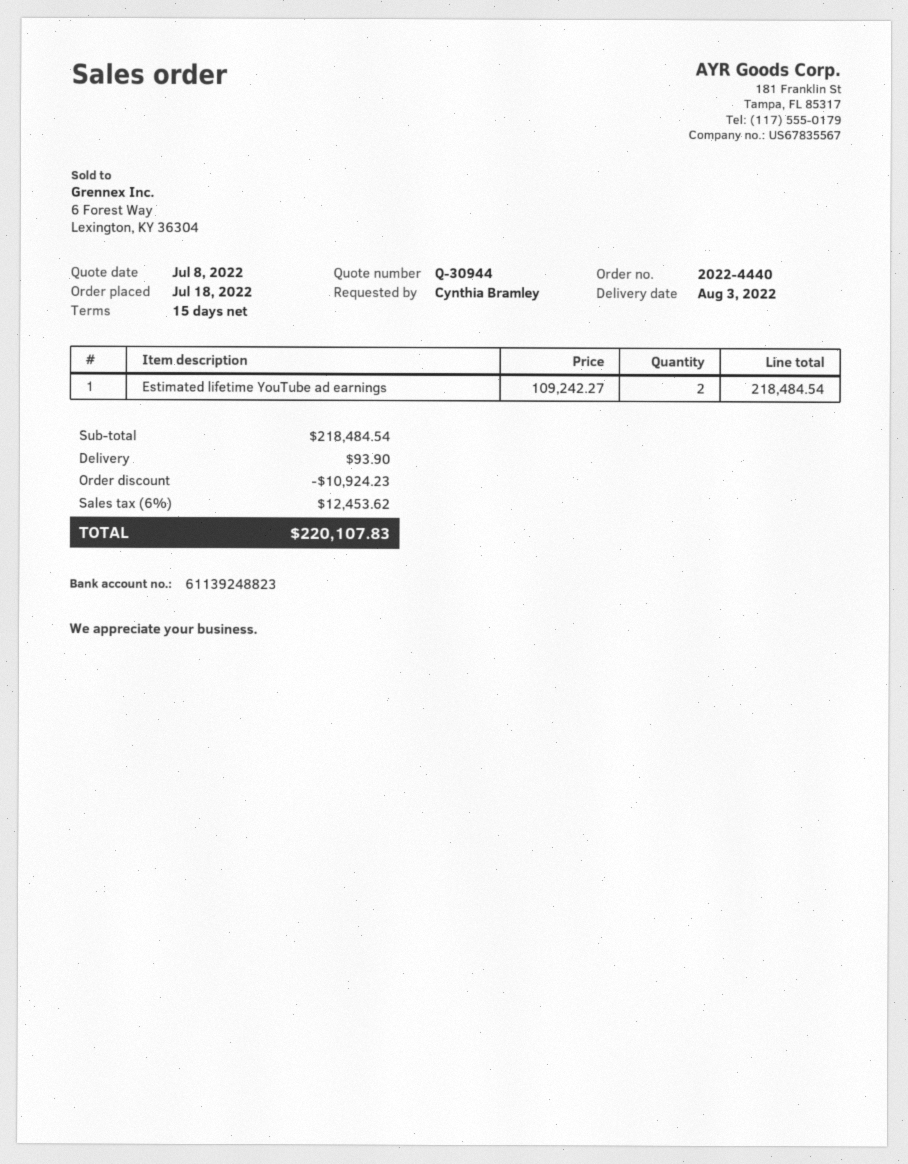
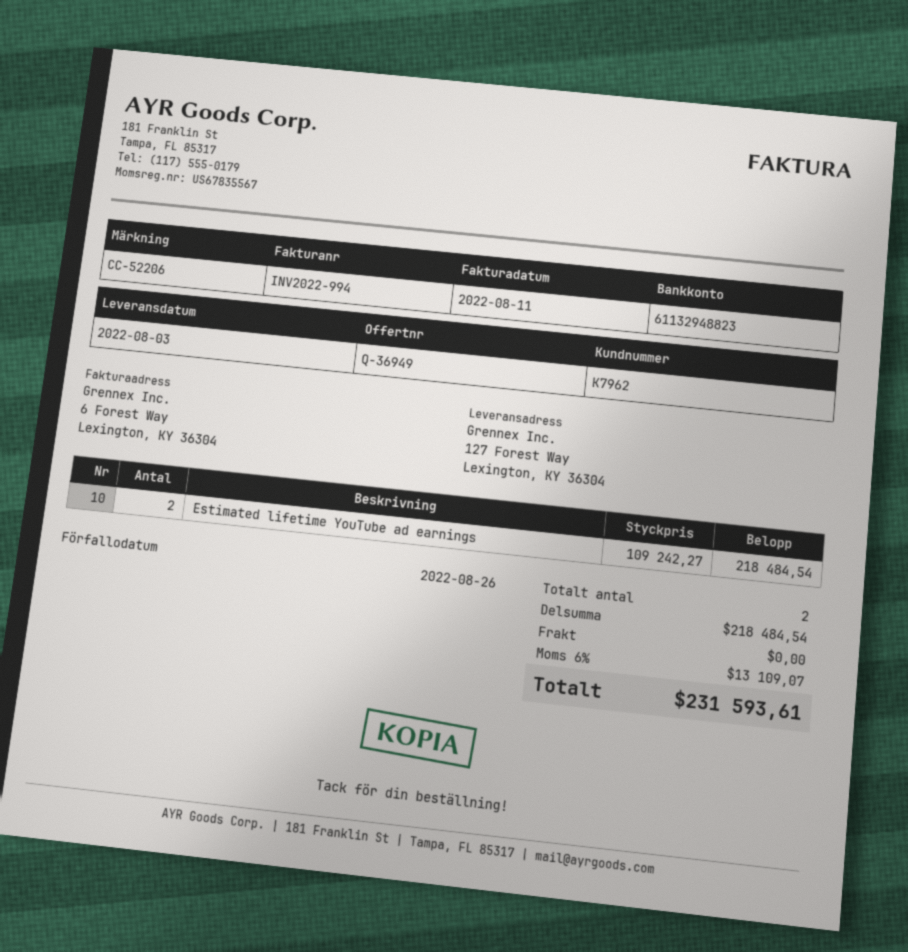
quote number: Q-30944 -> Q-36949
bank account: 61139248823 -> 61132948823
discount: 10924.23 -> none
shipping: 93.90 -> 0.00
tax: 6% = 12453.62 -> 6% = 13109.07
total: 220107.83 -> 231593.61

